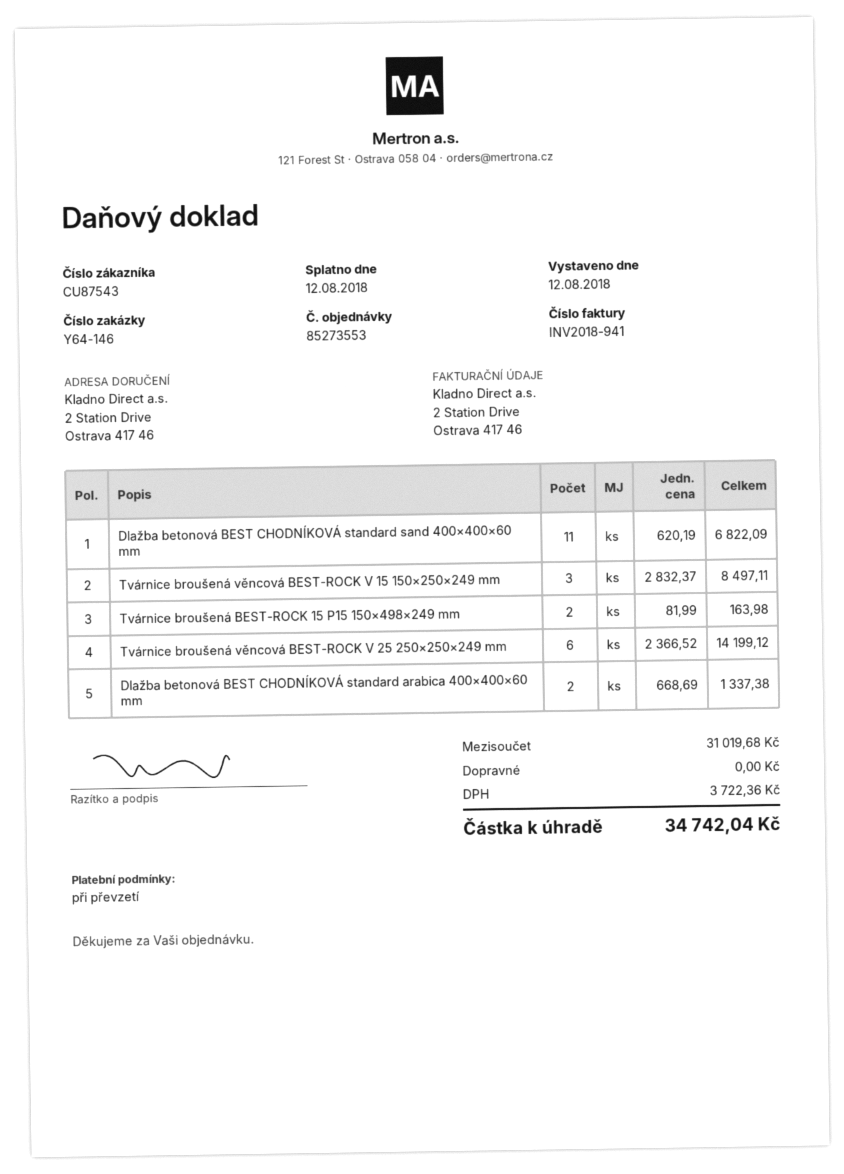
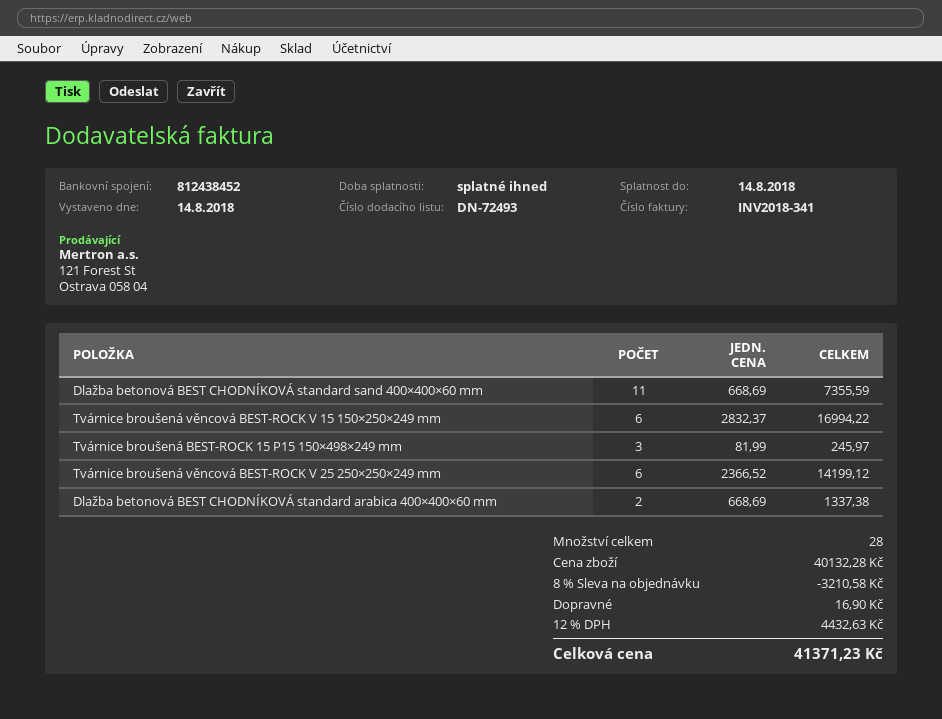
invoice number: INV2018-941 -> INV2018-341
invoice date: 2018-08-12 -> 2018-08-14
due date: 2018-08-12 -> 2018-08-14
Dlažba betonová BEST CHODNÍKOVÁ standard sand 400×400×60 mm: 11 x 620.19 = 6822.09 -> 11 x 668.69 = 7355.59
Tvárnice broušená věncová BEST-ROCK V 15 150×250×249 mm: 3 x 2832.37 = 8497.11 -> 6 x 2832.37 = 16994.22
Tvárnice broušená BEST-ROCK 15 P15 150×498×249 mm: 2 x 81.99 = 163.98 -> 3 x 81.99 = 245.97
subtotal: 31019.68 -> 40132.28
discount: none -> 8% = 3210.58
shipping: 0.00 -> 16.90
tax: 3722.36 -> 4432.63
total: 34742.04 -> 41371.23

